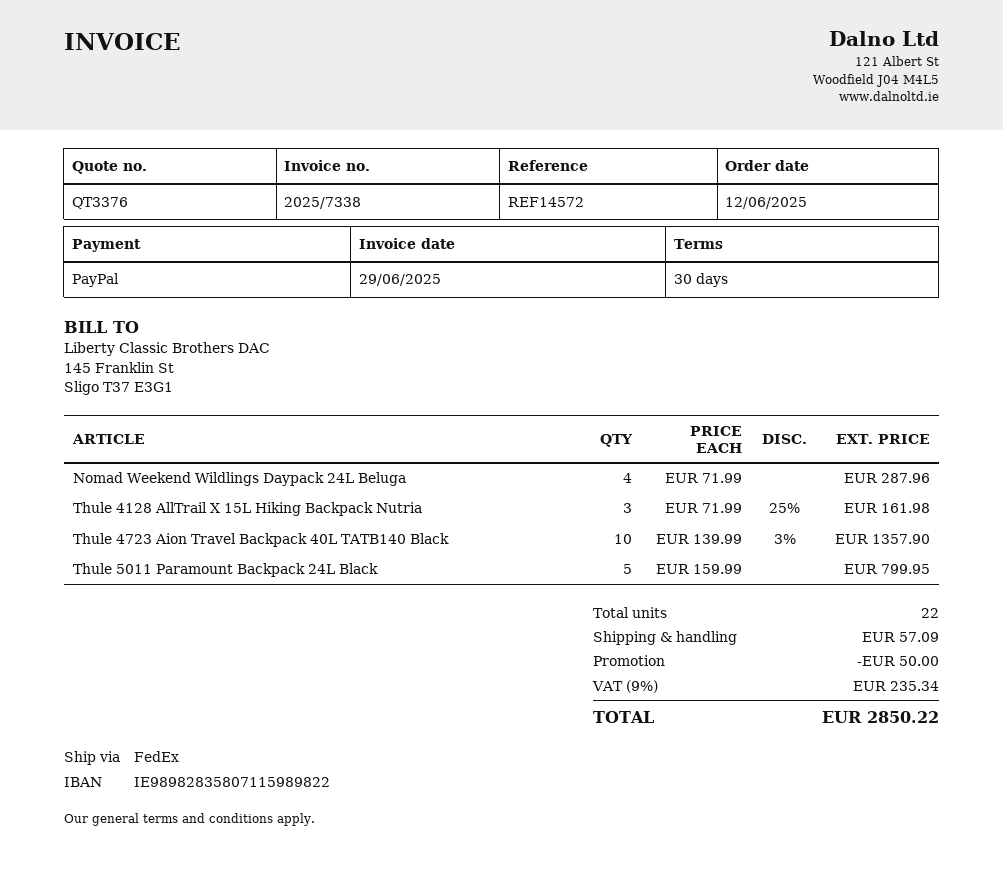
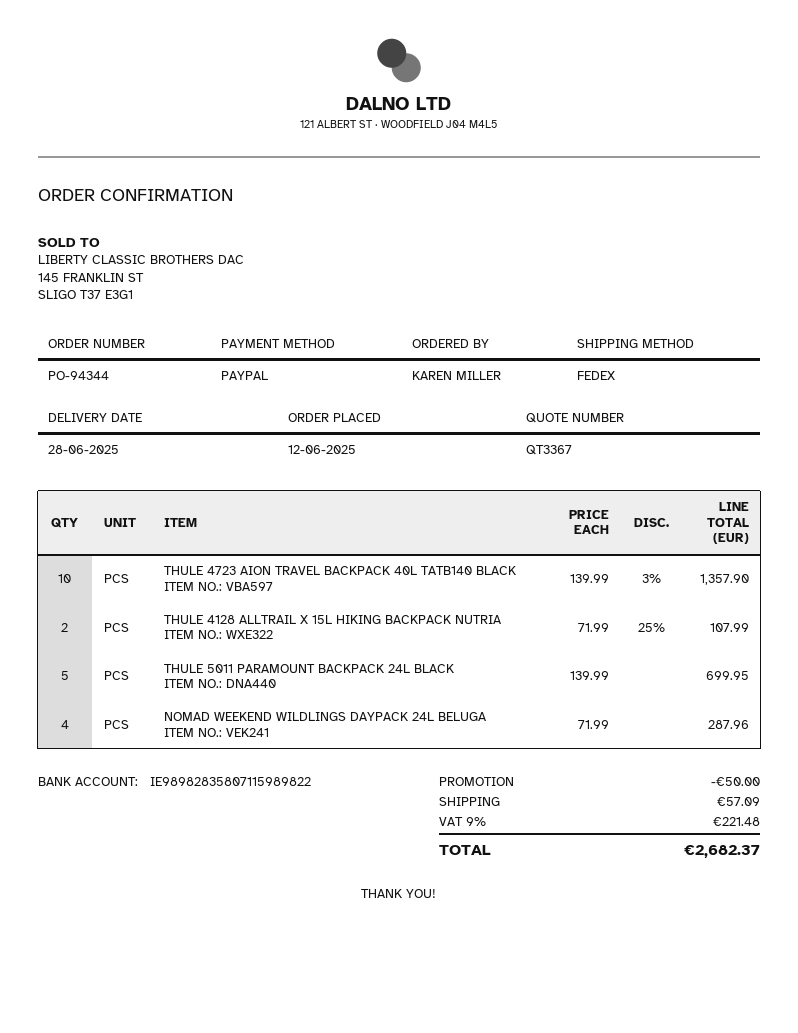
quote number: QT3376 -> QT3367
Thule 4128 AllTrail X 15L Hiking Backpack Nutria: 3 x 71.99 - 25% = 161.98 -> 2 x 71.99 - 25% = 107.99
Thule 5011 Paramount Backpack 24L Black: 5 x 159.99 = 799.95 -> 5 x 139.99 = 699.95
tax: 9% = 235.34 -> 9% = 221.48
total: 2850.22 -> 2682.37

